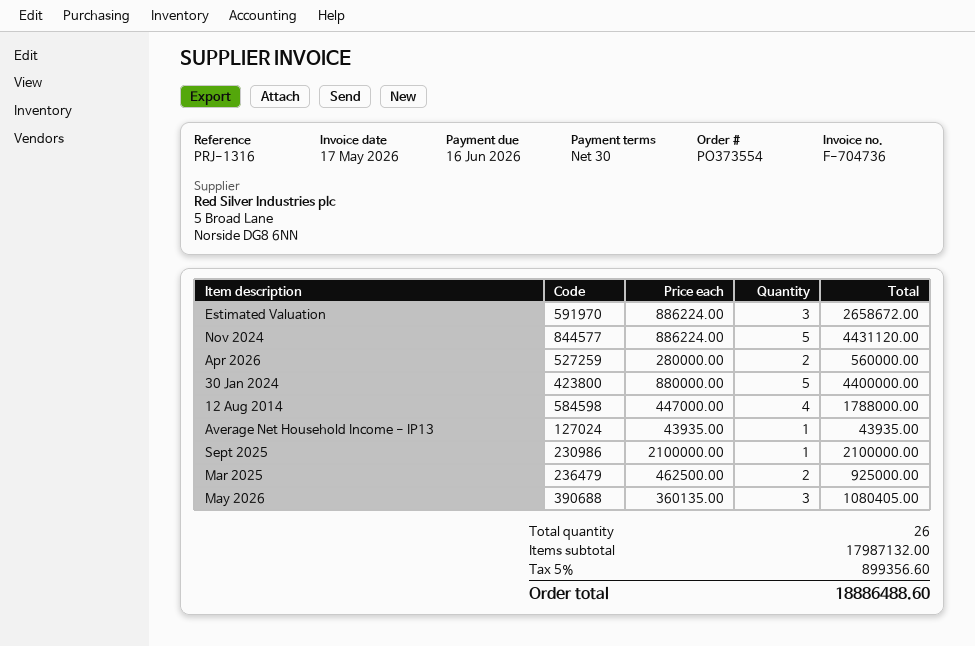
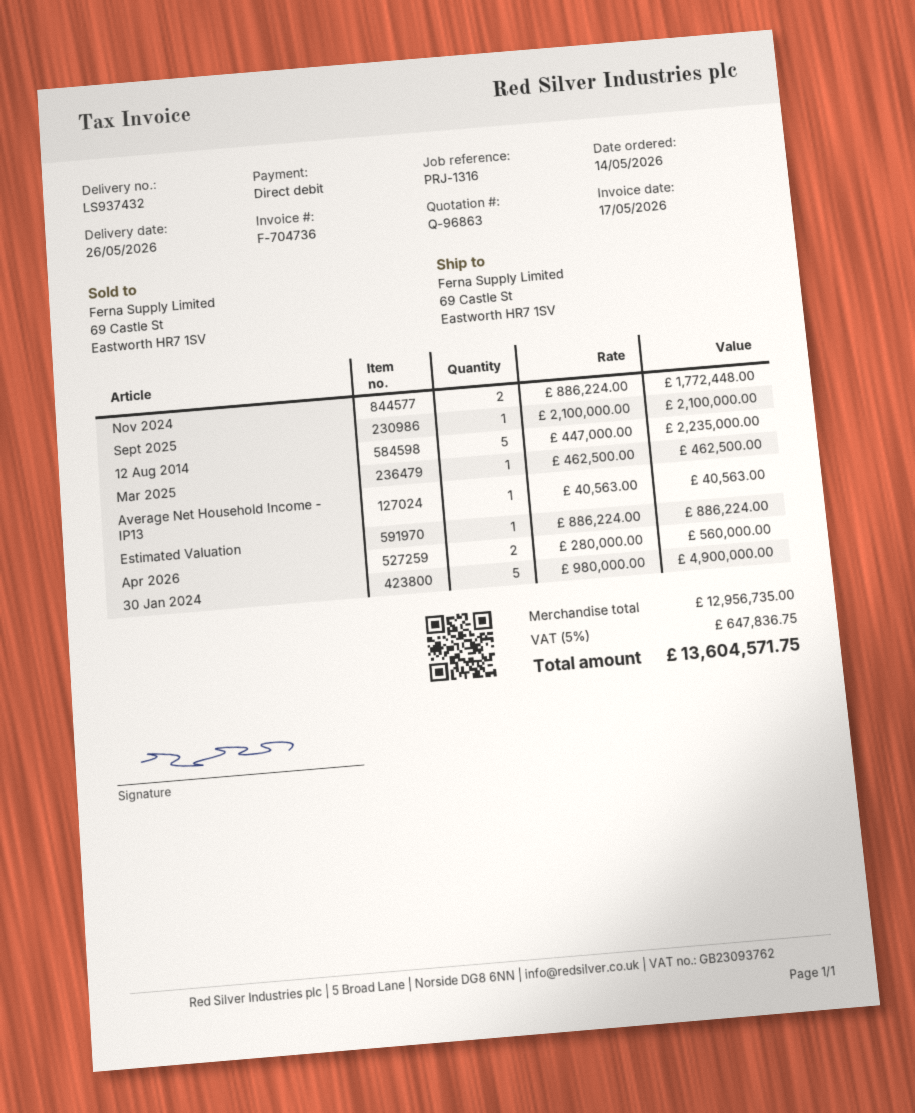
Estimated Valuation: 3 x 886224.00 = 2658672.00 -> 1 x 886224.00 = 886224.00
Nov 2024: 5 x 886224.00 = 4431120.00 -> 2 x 886224.00 = 1772448.00
30 Jan 2024: 5 x 880000.00 = 4400000.00 -> 5 x 980000.00 = 4900000.00
12 Aug 2014: 4 x 447000.00 = 1788000.00 -> 5 x 447000.00 = 2235000.00
Average Net Household Income - IP13: 1 x 43935.00 = 43935.00 -> 1 x 40563.00 = 40563.00
Mar 2025: 2 x 462500.00 = 925000.00 -> 1 x 462500.00 = 462500.00
May 2026: 3 x 360135.00 = 1080405.00 -> none
subtotal: 17987132.00 -> 12956735.00
tax: 5% = 899356.60 -> 5% = 647836.75
total: 18886488.60 -> 13604571.75

